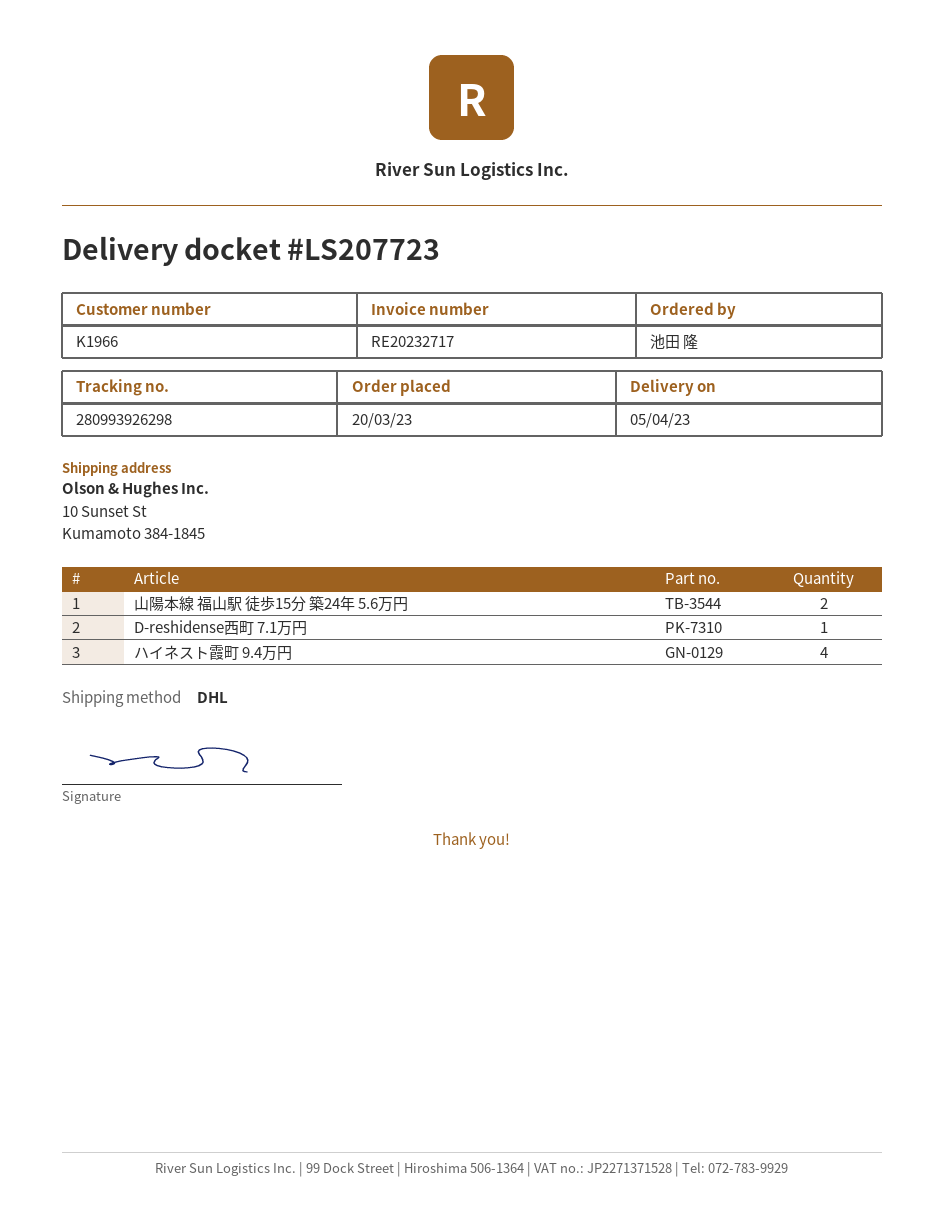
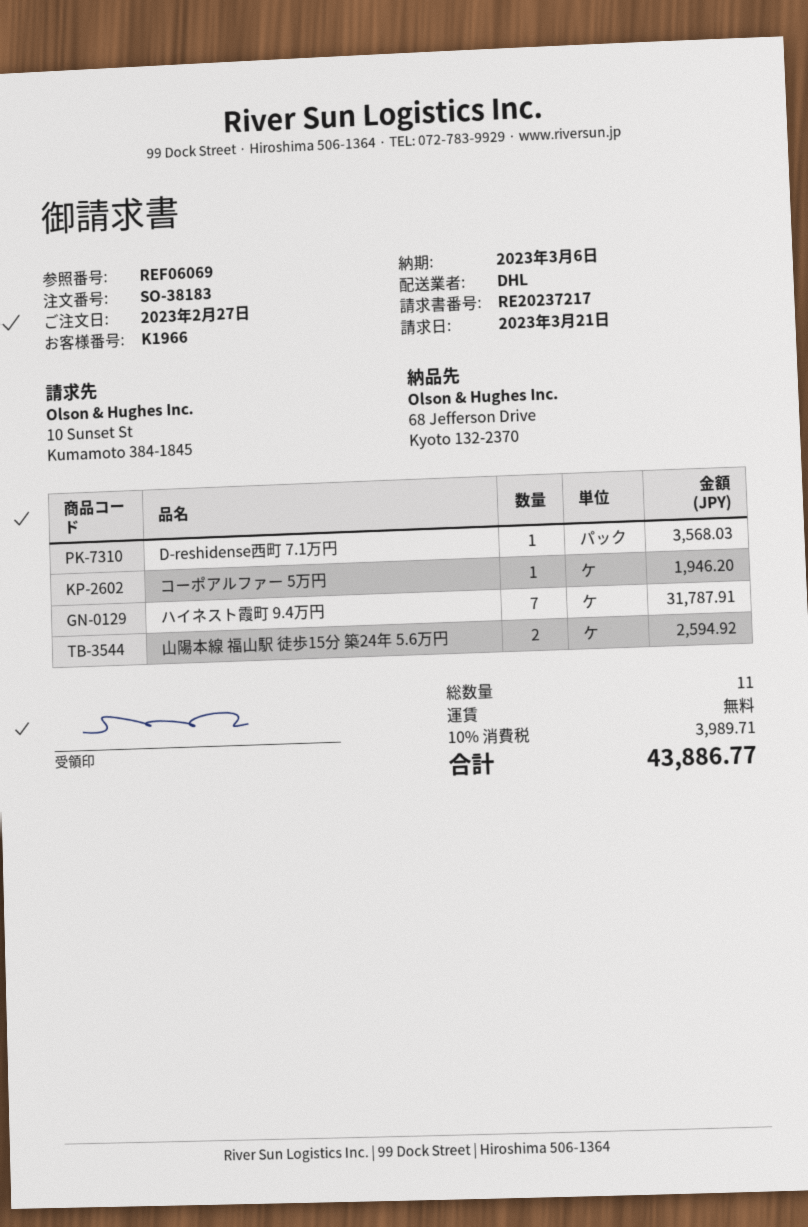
order date: 2023-03-20 -> 2023-02-27
delivery date: 2023-04-05 -> 2023-03-06
invoice number: RE20232717 -> RE20237217
ship to: 10 Sunset St, Kumamoto 384-1845 -> 68 Jefferson Drive, Kyoto 132-2370
ハイネスト霞町 9.4万円: 4 -> 7
コーポアルファー 5万円: none -> 1

